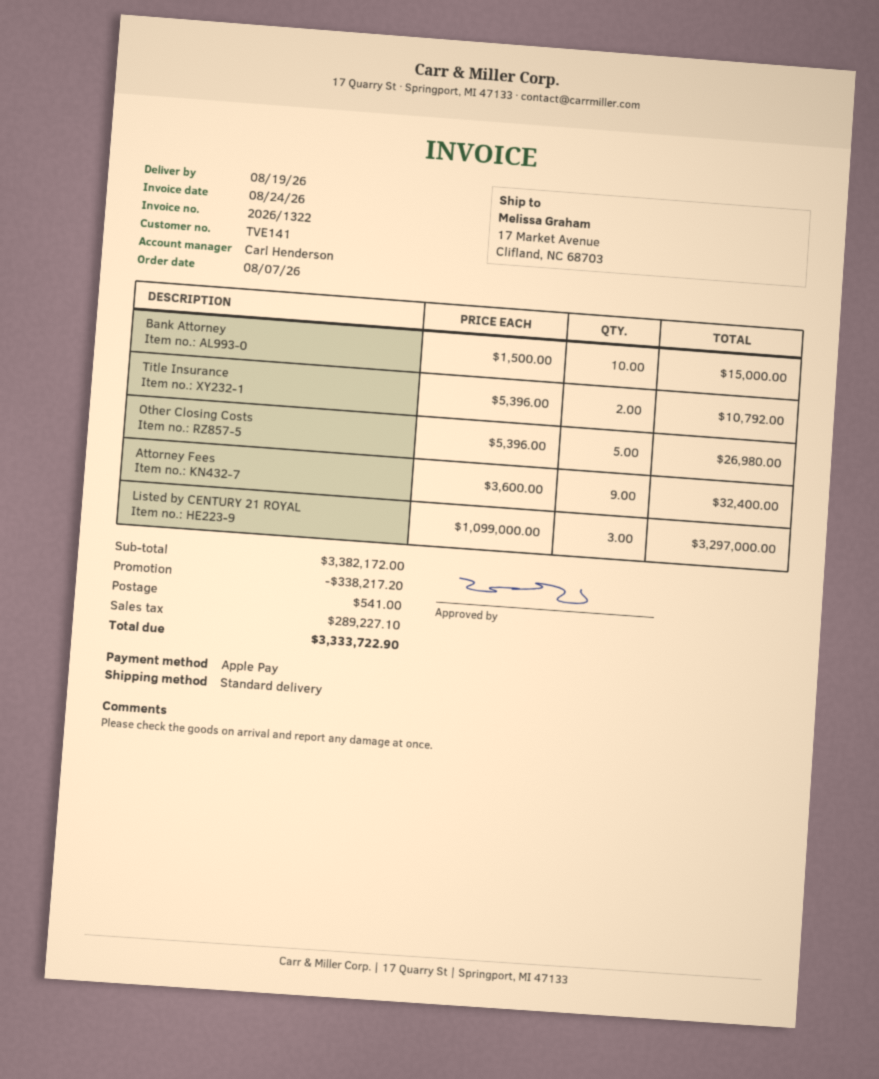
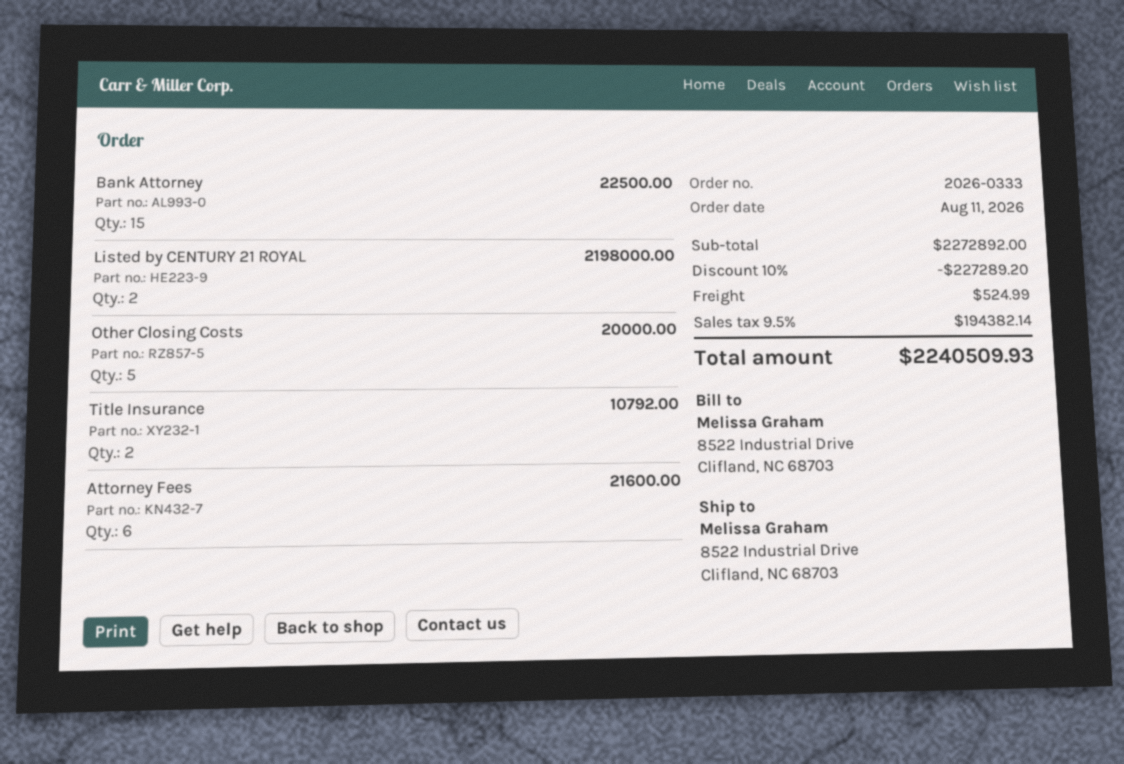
order date: 2026-08-07 -> 2026-08-11
ship to: 17 Market Avenue, Clifland, NC 68703 -> 8522 Industrial Drive, Clifland, NC 68703
Bank Attorney: 10 for 15000.00 -> 15 for 22500.00
Other Closing Costs: 5 for 26980.00 -> 5 for 20000.00
Attorney Fees: 9 for 32400.00 -> 6 for 21600.00
Listed by CENTURY 21 ROYAL: 3 for 3297000.00 -> 2 for 2198000.00
subtotal: 3382172.00 -> 2272892.00
discount: 338217.20 -> 227289.20
shipping: 541.00 -> 524.99
tax: 289227.10 -> 194382.14
total: 3333722.90 -> 2240509.93

